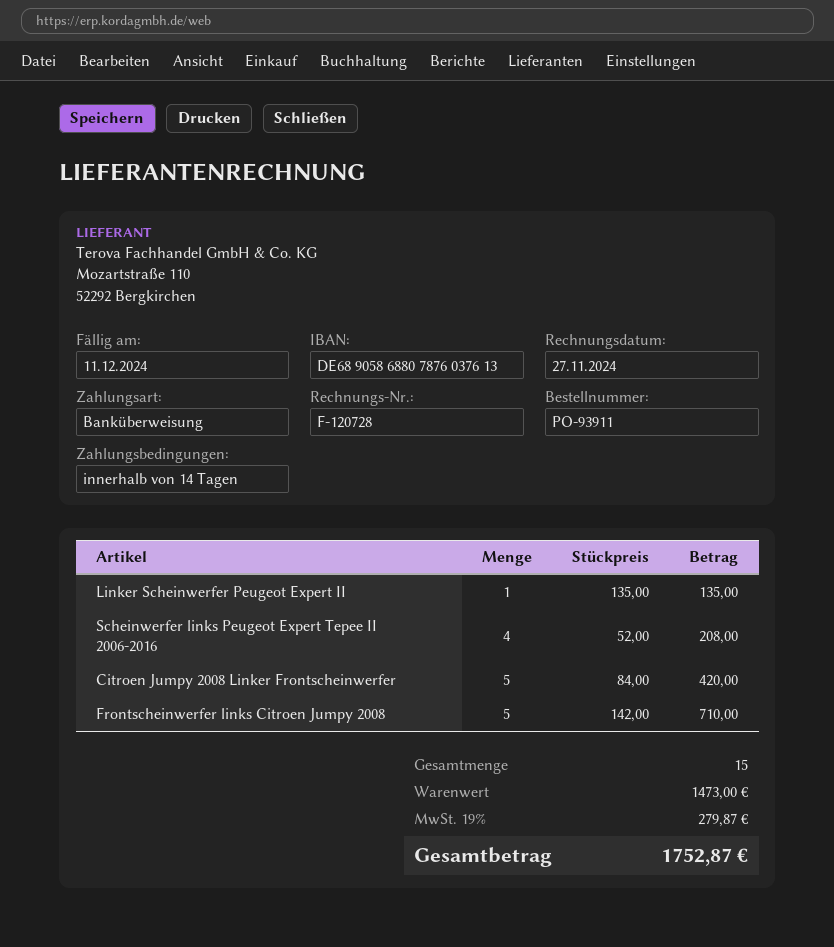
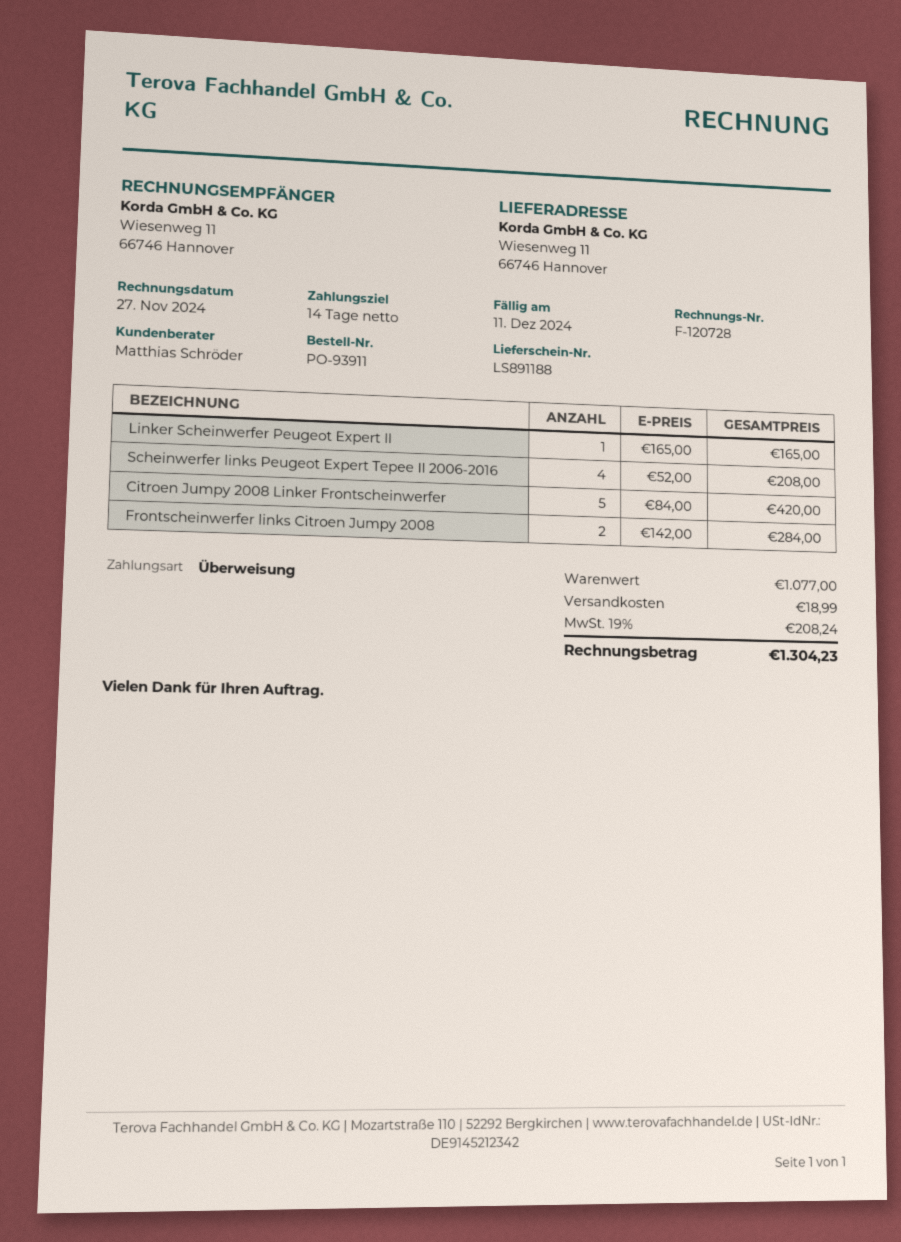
Linker Scheinwerfer Peugeot Expert II: 1 x 135.00 = 135.00 -> 1 x 165.00 = 165.00
Frontscheinwerfer links Citroen Jumpy 2008: 5 x 142.00 = 710.00 -> 2 x 142.00 = 284.00
subtotal: 1473.00 -> 1077.00
shipping: none -> 18.99
tax: 19% = 279.87 -> 19% = 208.24
total: 1752.87 -> 1304.23

